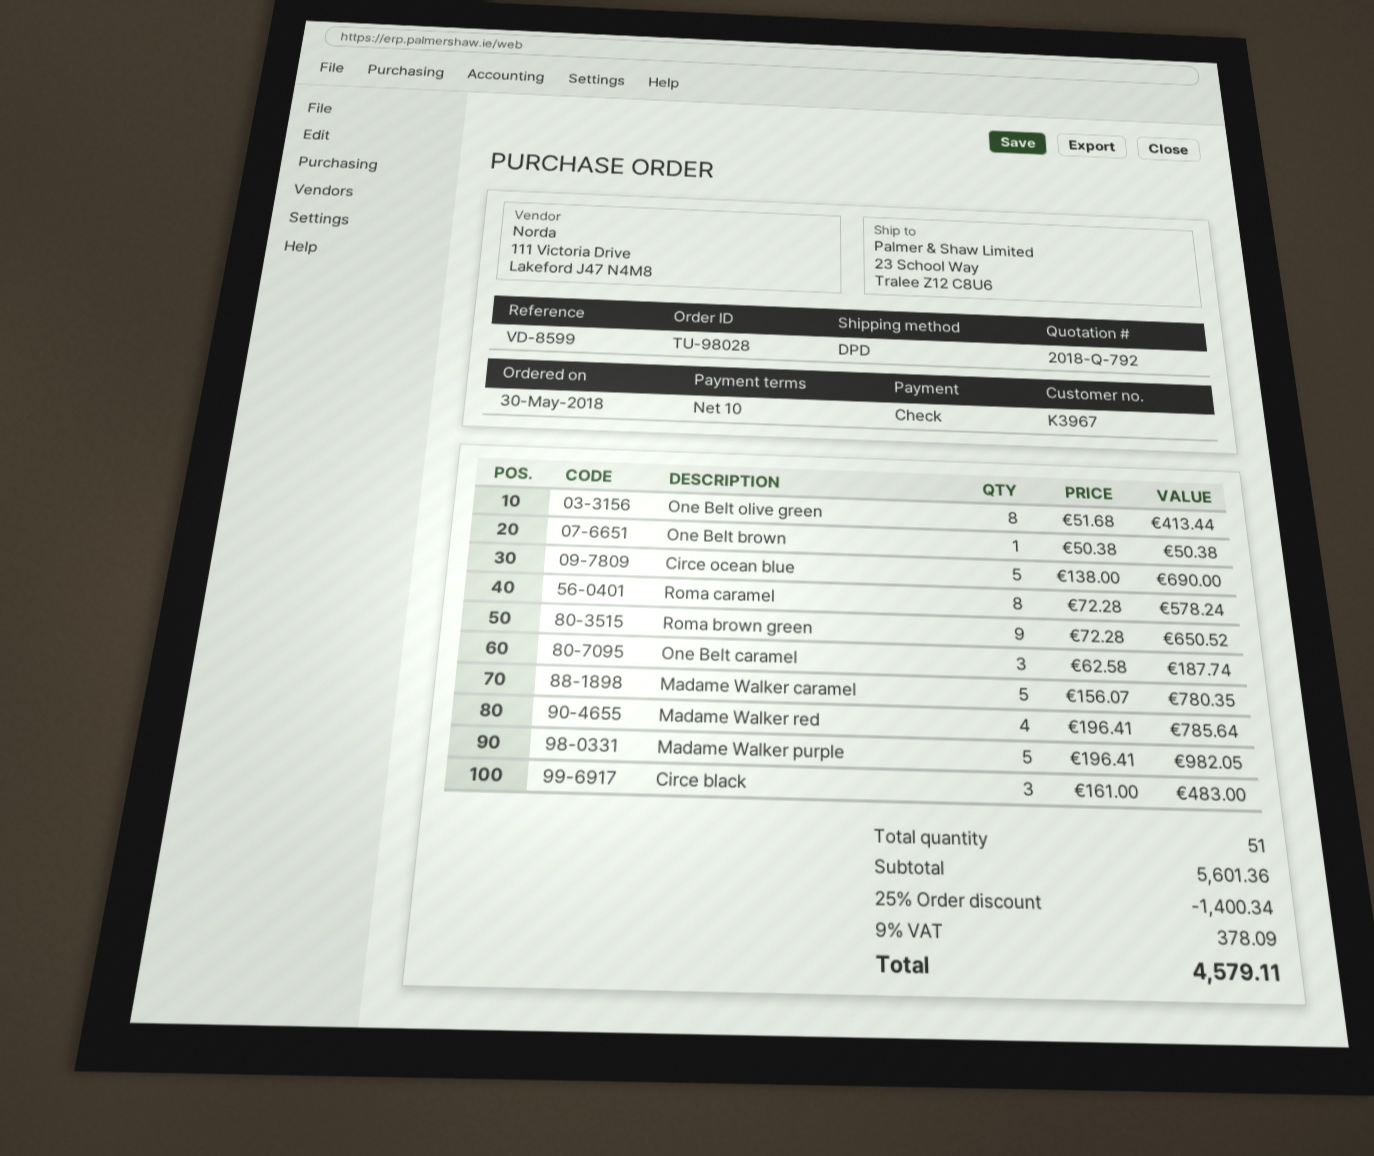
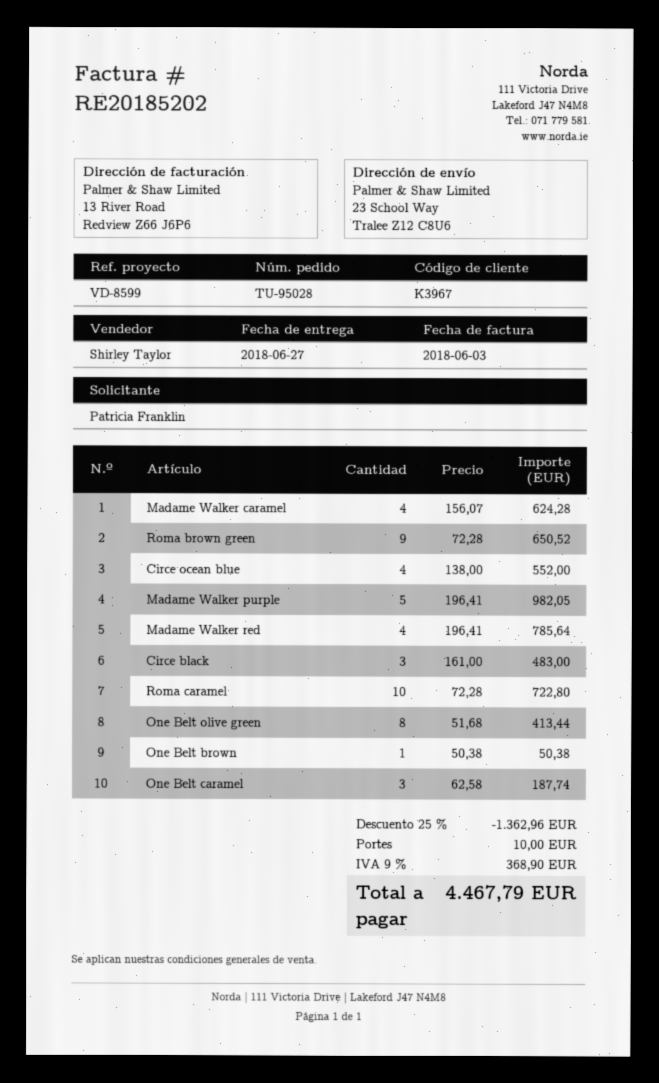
order number: TU-98028 -> TU-95028
Circe ocean blue: 5 x 138.00 = 690.00 -> 4 x 138.00 = 552.00
Roma caramel: 8 x 72.28 = 578.24 -> 10 x 72.28 = 722.80
Madame Walker caramel: 5 x 156.07 = 780.35 -> 4 x 156.07 = 624.28
discount: 25% = 1400.34 -> 25% = 1362.96
shipping: none -> 10.00
tax: 9% = 378.09 -> 9% = 368.90
total: 4579.11 -> 4467.79

